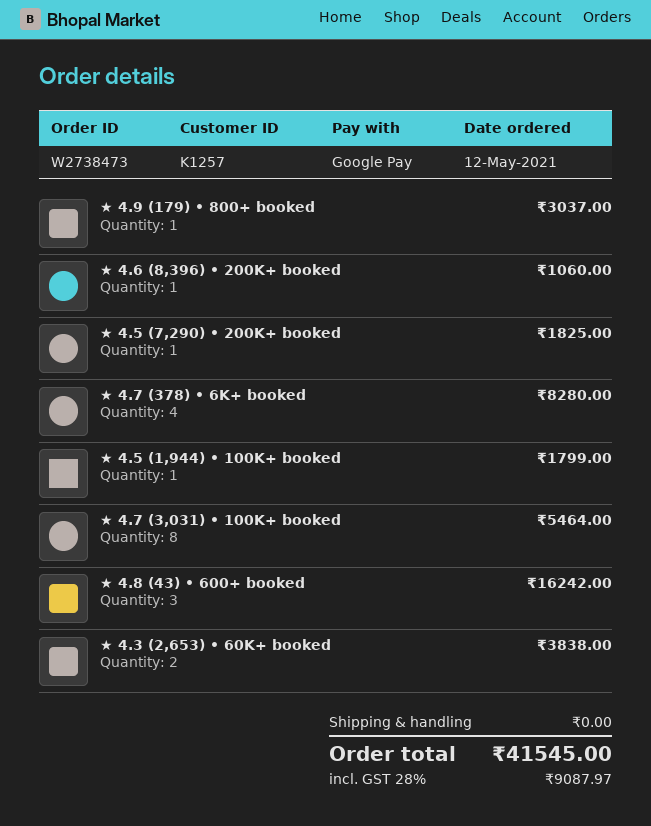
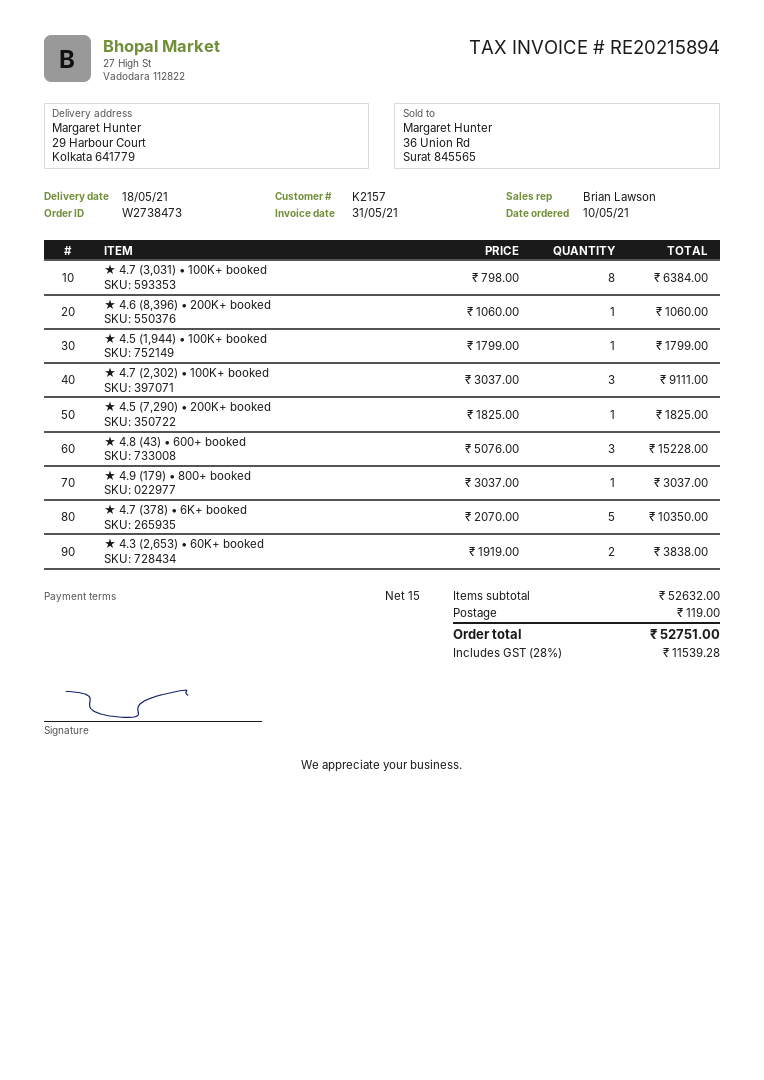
order date: 2021-05-12 -> 2021-05-10
customer number: K1257 -> K2157
★ 4.7 (378) • 6K+ booked: 4 for 8280.00 -> 5 for 10350.00
★ 4.7 (3,031) • 100K+ booked: 8 for 5464.00 -> 8 for 6384.00
★ 4.8 (43) • 600+ booked: 3 for 16242.00 -> 3 for 15228.00
★ 4.7 (2,302) • 100K+ booked: none -> 3 for 9111.00
shipping: 0.00 -> 119.00
tax: 28% = 9087.97 -> 28% = 11539.28
total: 41545.00 -> 52751.00

